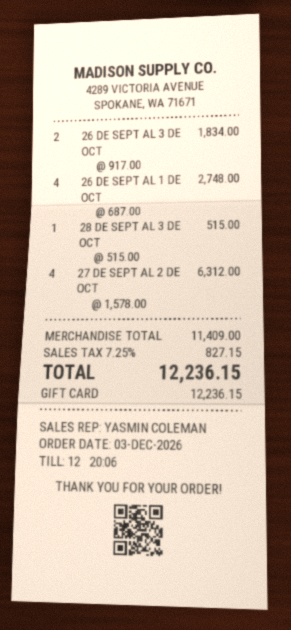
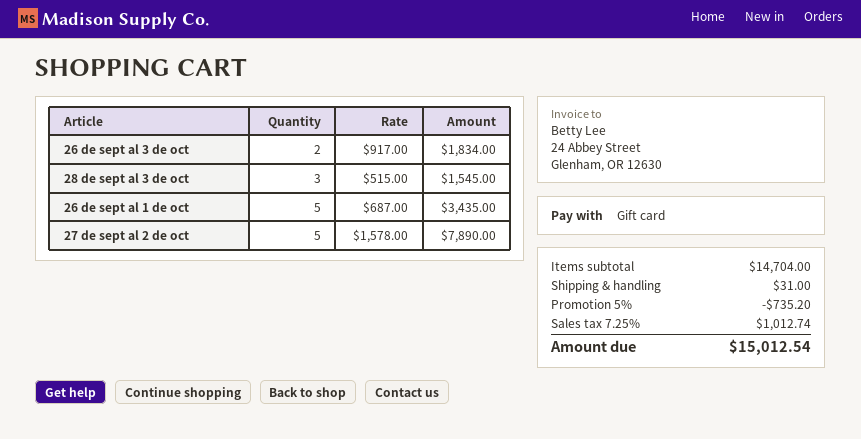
26 DE SEPT AL 1 DE OCT: 4 x 687.00 = 2748.00 -> 5 x 687.00 = 3435.00
28 DE SEPT AL 3 DE OCT: 1 x 515.00 = 515.00 -> 3 x 515.00 = 1545.00
27 DE SEPT AL 2 DE OCT: 4 x 1578.00 = 6312.00 -> 5 x 1578.00 = 7890.00
subtotal: 11409.00 -> 14704.00
discount: none -> 5% = 735.20
shipping: none -> 31.00
tax: 7.25% = 827.15 -> 7.25% = 1012.74
total: 12236.15 -> 15012.54

